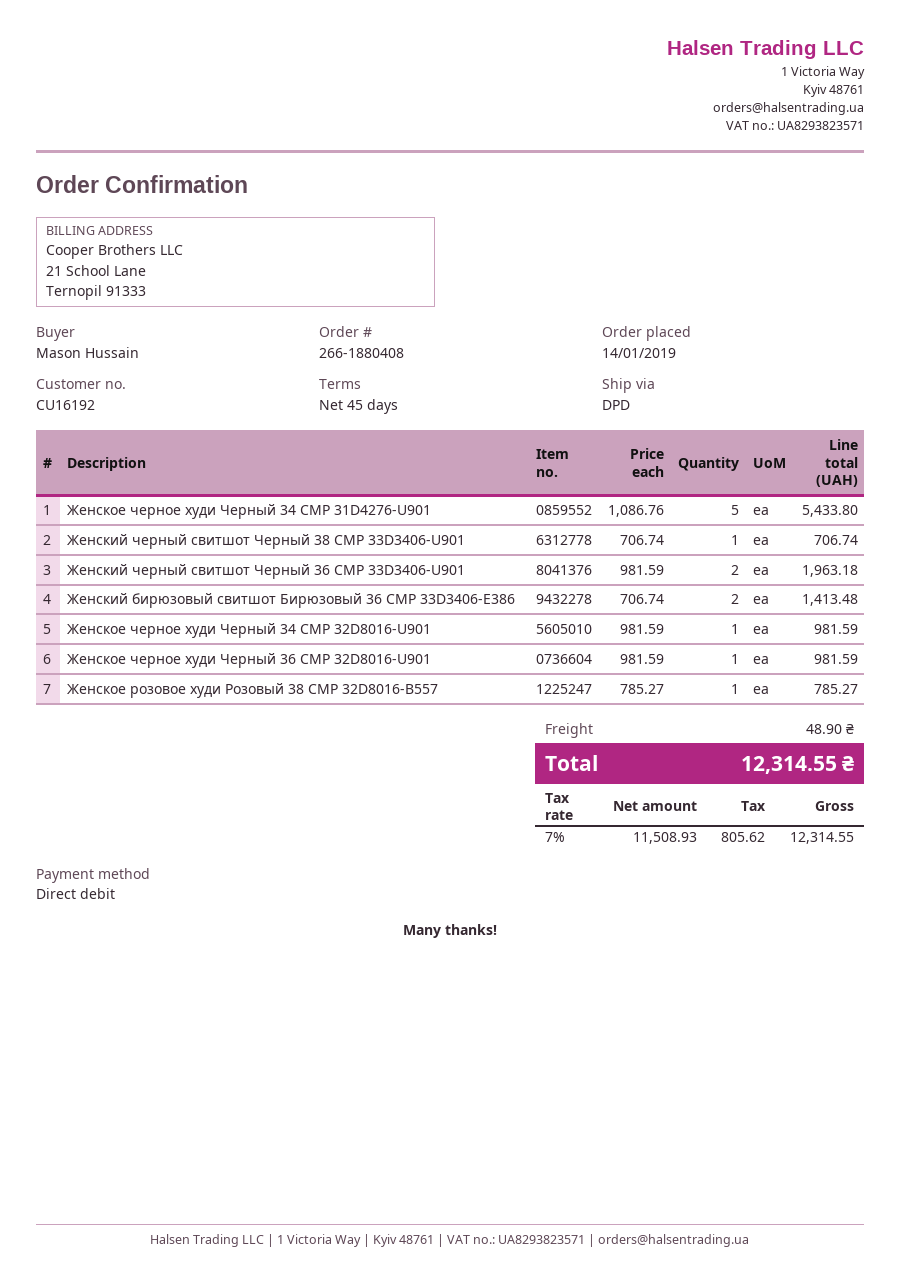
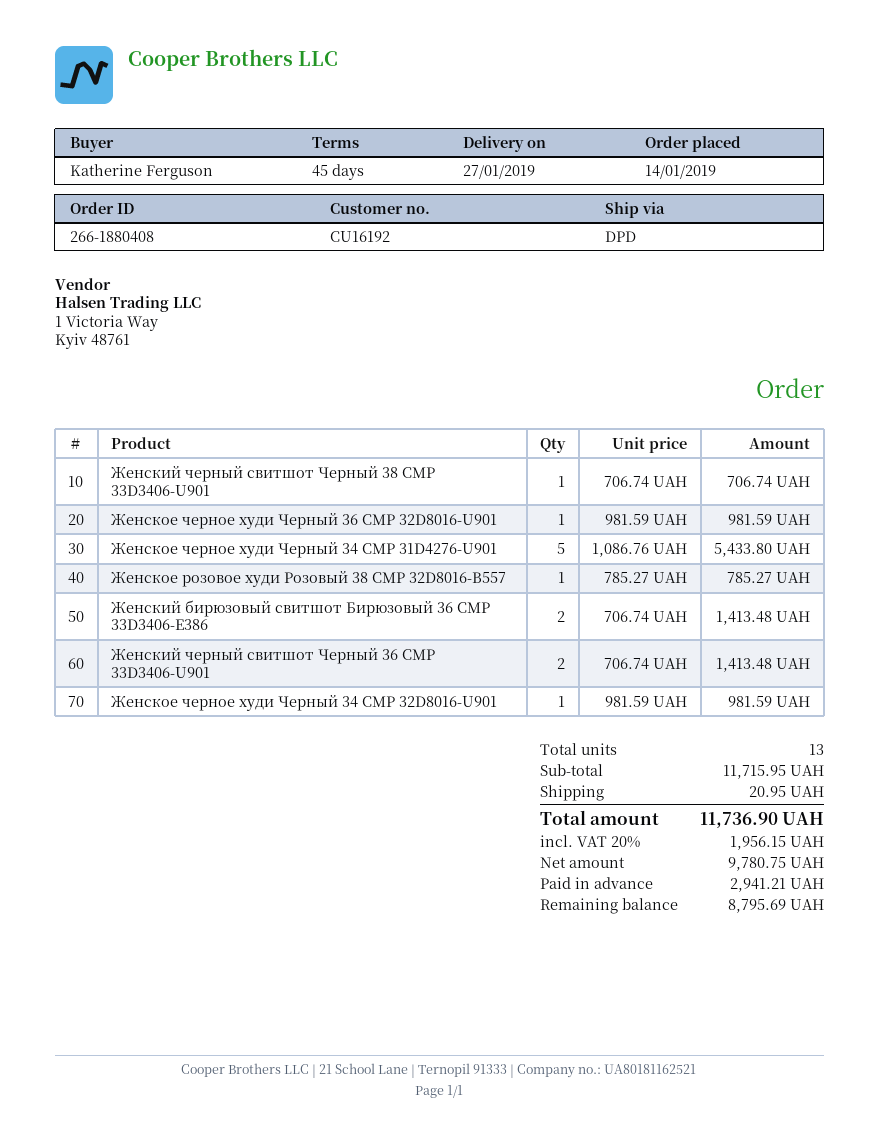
ordered by: Mason Hussain -> Katherine Ferguson
Женский черный свитшот Черный 36 CMP 33D3406-U901: 2 x 981.59 = 1963.18 -> 2 x 706.74 = 1413.48
shipping: 48.90 -> 20.95
net: 11508.93 -> 9780.75
tax: 7% = 805.62 -> 20% = 1956.15
total: 12314.55 -> 11736.90

